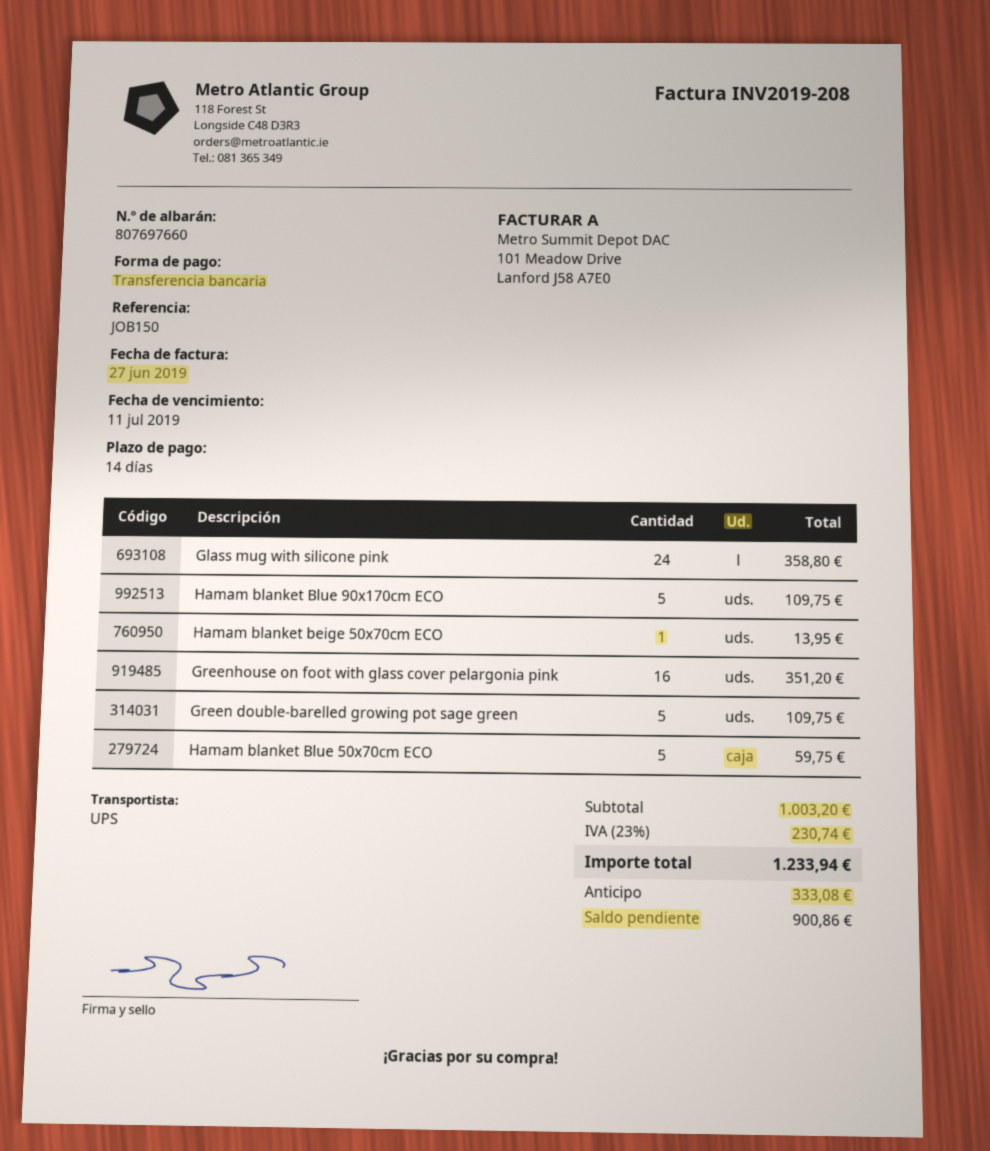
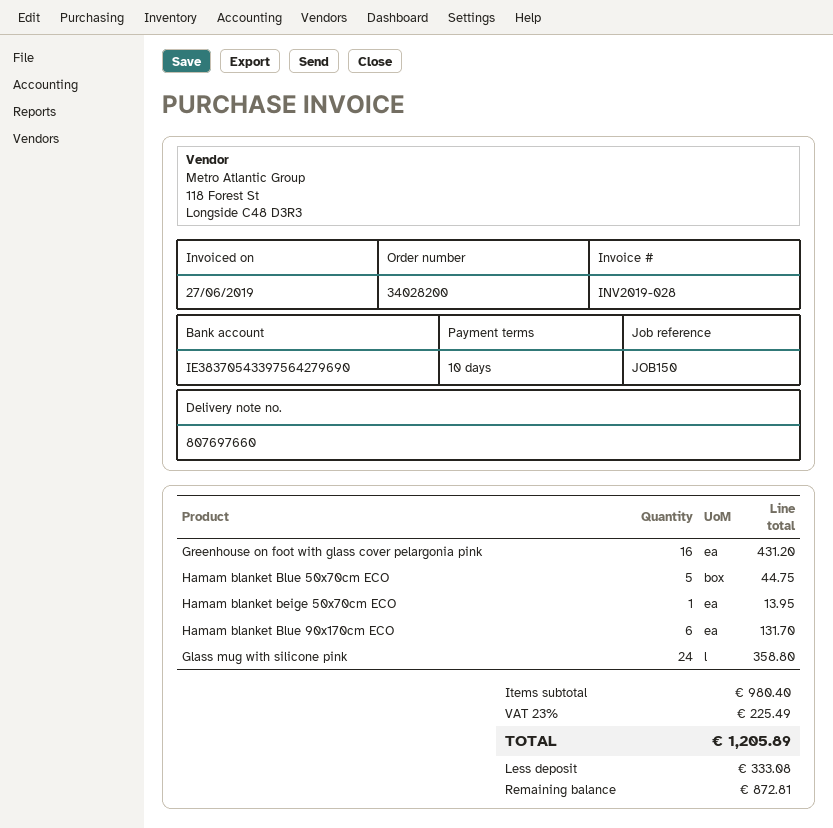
invoice number: INV2019-208 -> INV2019-028
payment terms: 14 days -> 10 days
Hamam blanket Blue 90x170cm ECO: 5 for 109.75 -> 6 for 131.70
Greenhouse on foot with glass cover pelargonia pink: 16 for 351.20 -> 16 for 431.20
Green double-barelled growing pot sage green: 5 for 109.75 -> none
Hamam blanket Blue 50x70cm ECO: 5 for 59.75 -> 5 for 44.75
subtotal: 1003.20 -> 980.40
tax: 23% = 230.74 -> 23% = 225.49
total: 1233.94 -> 1205.89
balance: 900.86 -> 872.81

